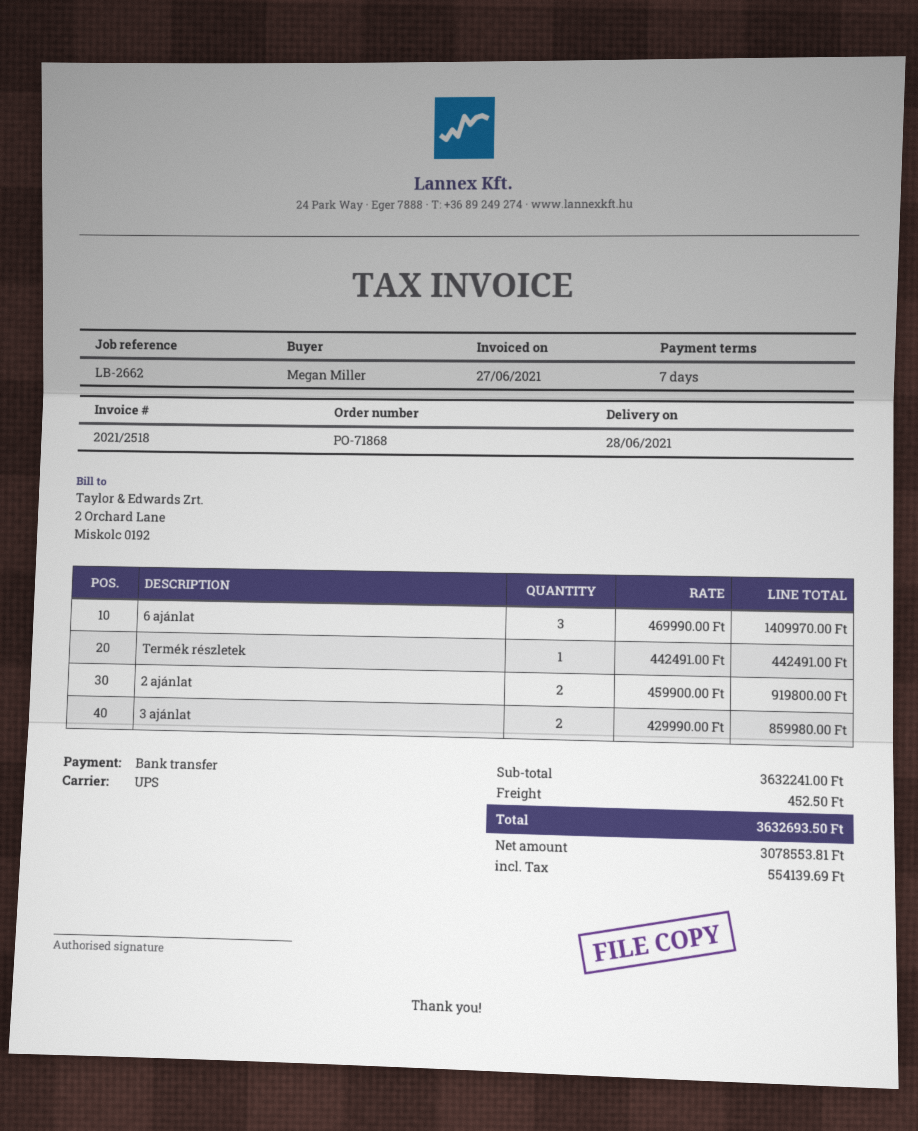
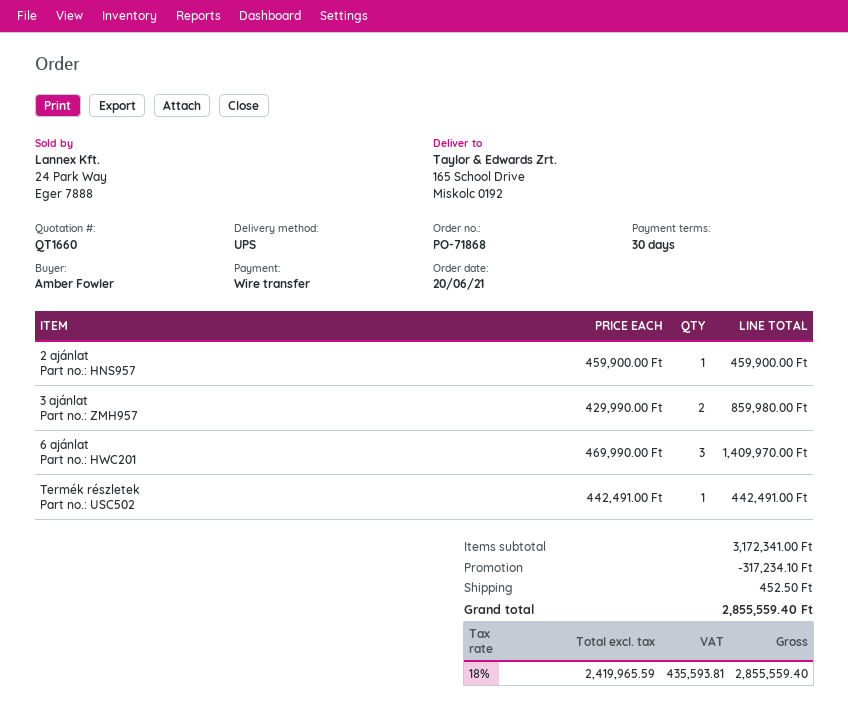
payment terms: 7 days -> 30 days
ordered by: Megan Miller -> Amber Fowler
2 ajánlat: 2 x 459900.00 = 919800.00 -> 1 x 459900.00 = 459900.00
subtotal: 3632241.00 -> 3172341.00
discount: none -> 317234.10
net: 3078553.81 -> 2419965.59
tax: 554139.69 -> 435593.81
total: 3632693.50 -> 2855559.40

